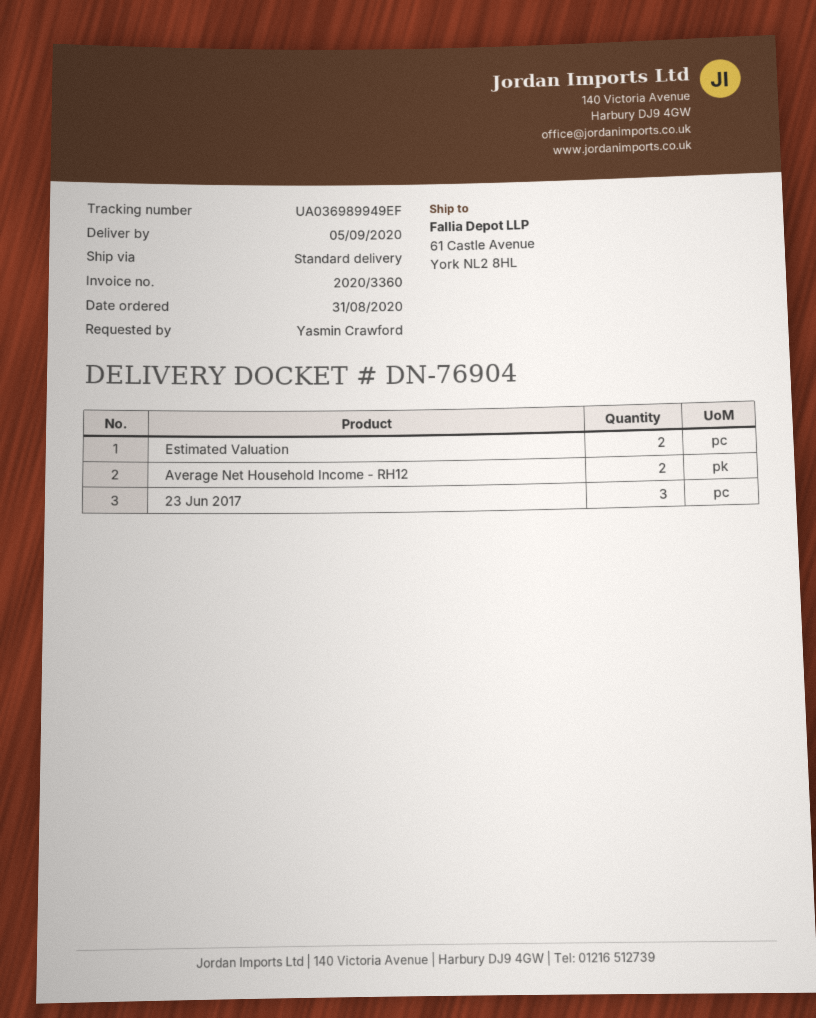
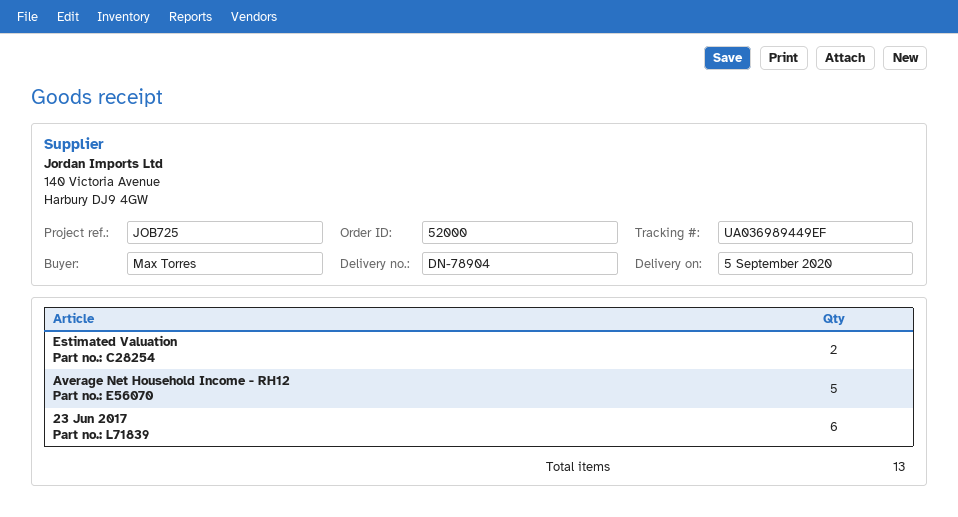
delivery note number: DN-76904 -> DN-78904
ordered by: Yasmin Crawford -> Max Torres
tracking number: UA036989949EF -> UA036989449EF
Average Net Household Income - RH12: 2 -> 5
23 Jun 2017: 3 -> 6

